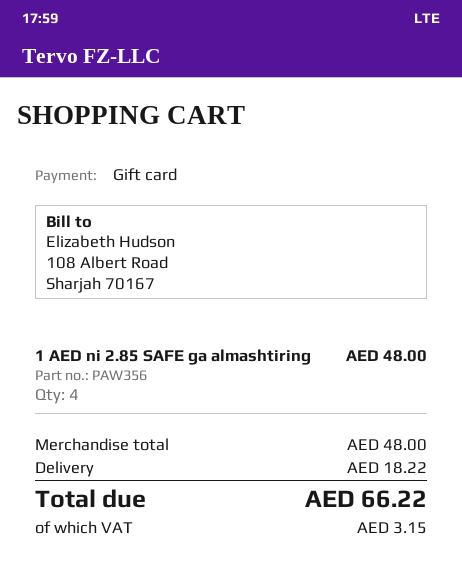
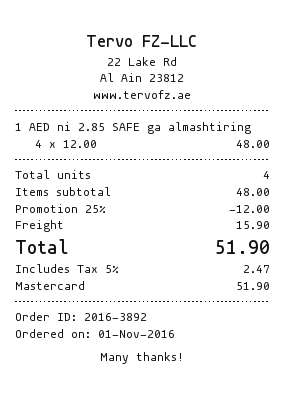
payment method: gift card -> Mastercard
discount: none -> 25% = 12.00
shipping: 18.22 -> 15.90
tax: 3.15 -> 2.47
total: 66.22 -> 51.90

